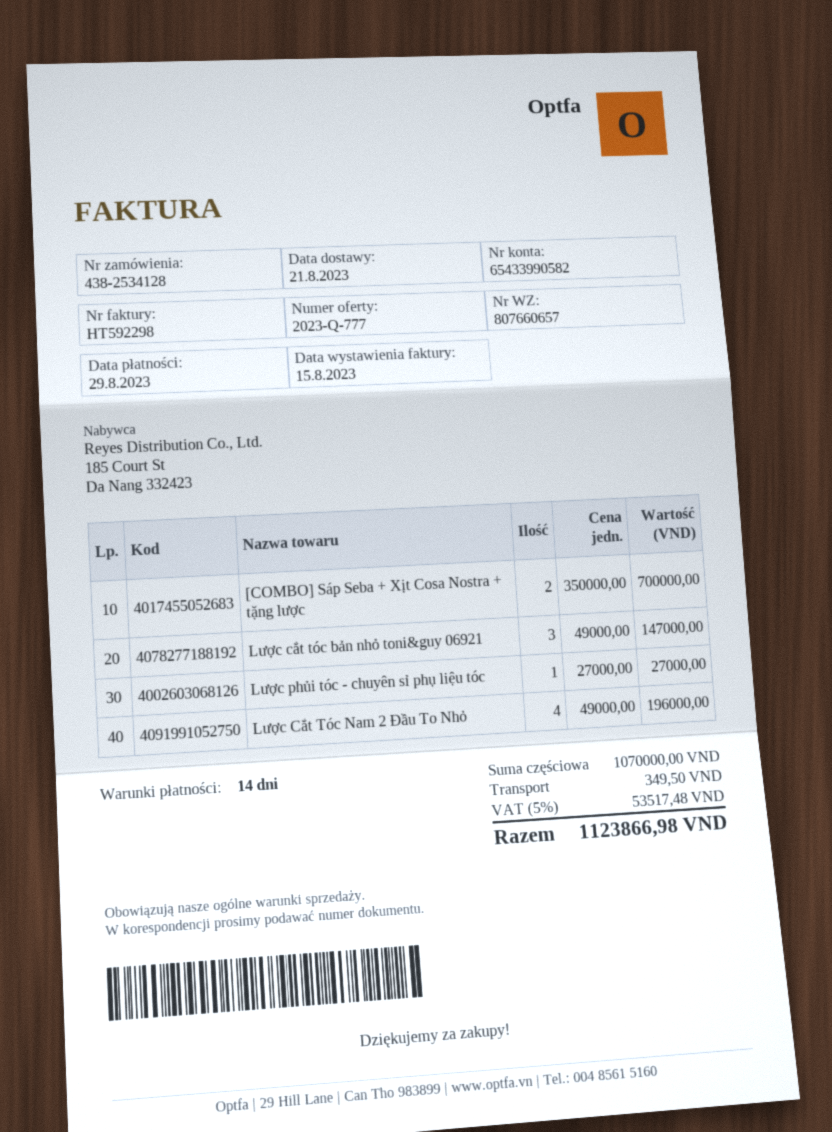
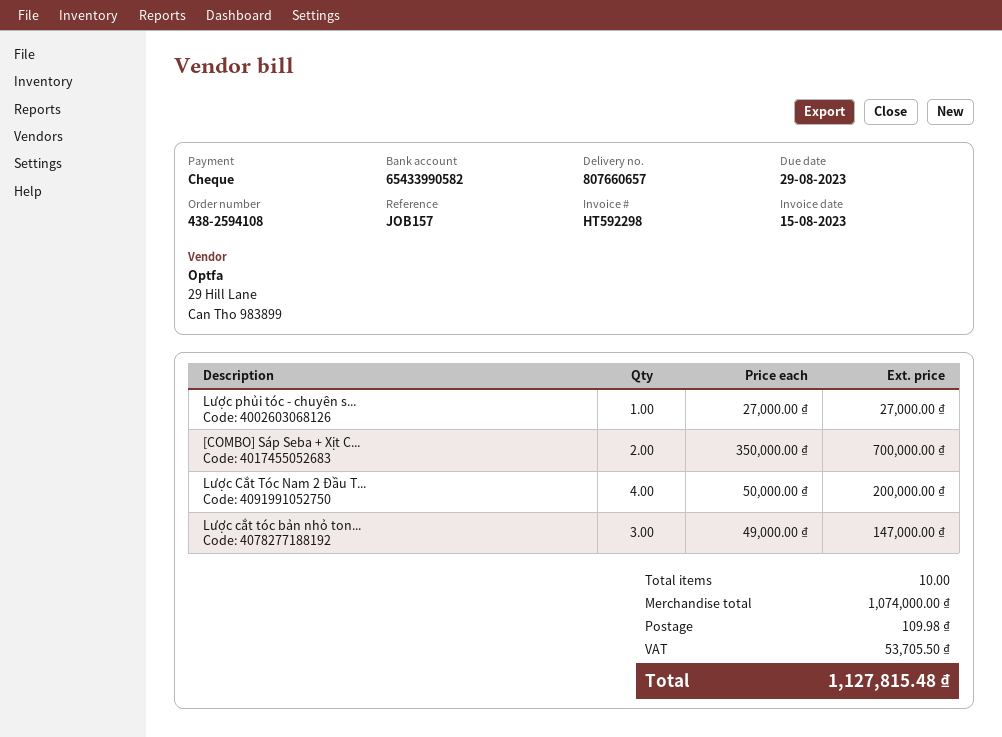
order number: 438-2534128 -> 438-2594108
Lược Cắt Tóc Nam 2 Đầu To Nhỏ: 4 x 49000.00 = 196000.00 -> 4 x 50000.00 = 200000.00
subtotal: 1070000.00 -> 1074000.00
shipping: 349.50 -> 109.98
tax: 53517.48 -> 53705.50
total: 1123866.98 -> 1127815.48

